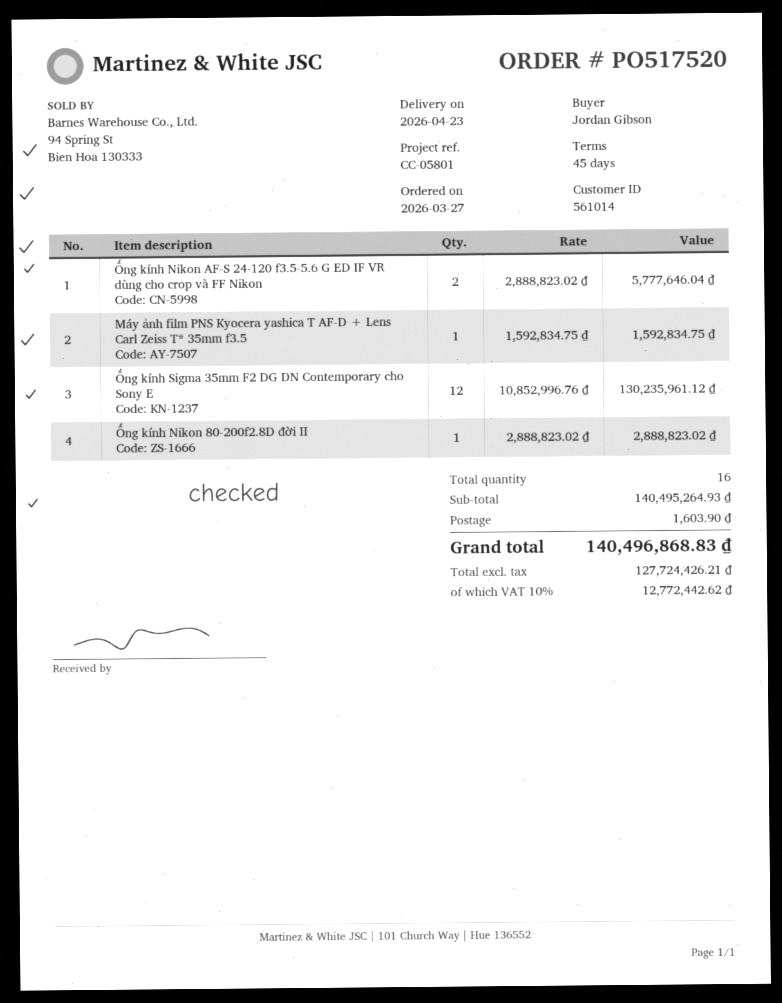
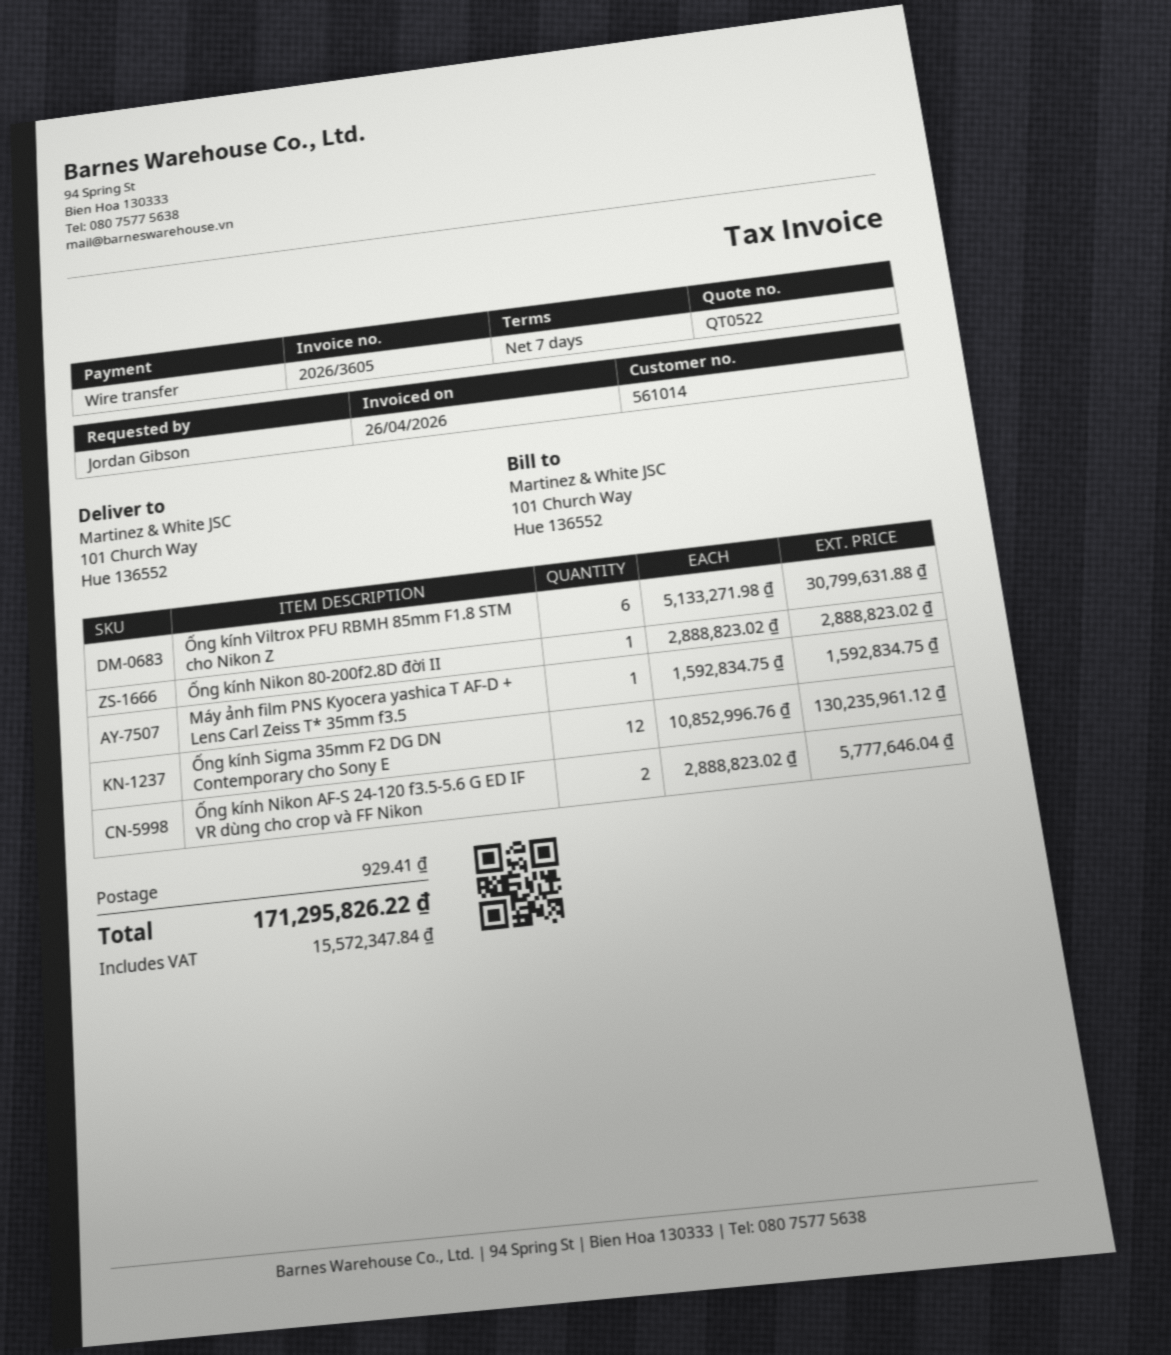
payment terms: 45 days -> 7 days
Ống kính Viltrox PFU RBMH 85mm F1.8 STM cho Nikon Z: none -> 6 x 5133271.98 = 30799631.88
shipping: 1603.90 -> 929.41
tax: 12772442.62 -> 15572347.84
total: 140496868.83 -> 171295826.22

